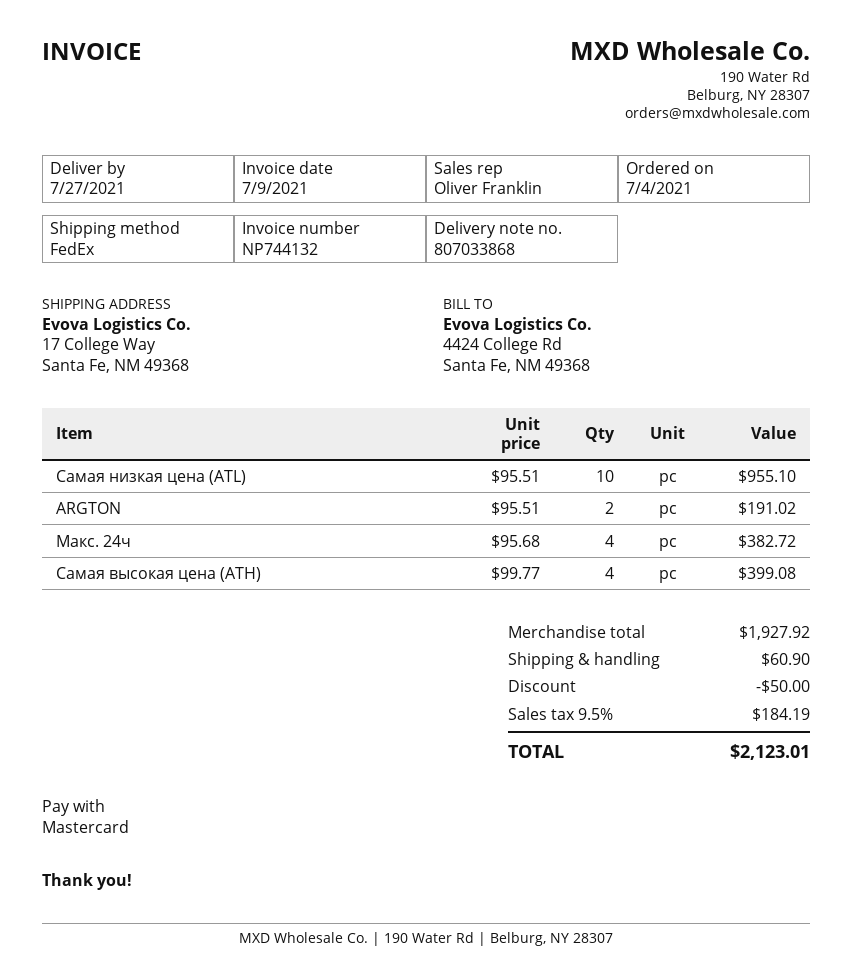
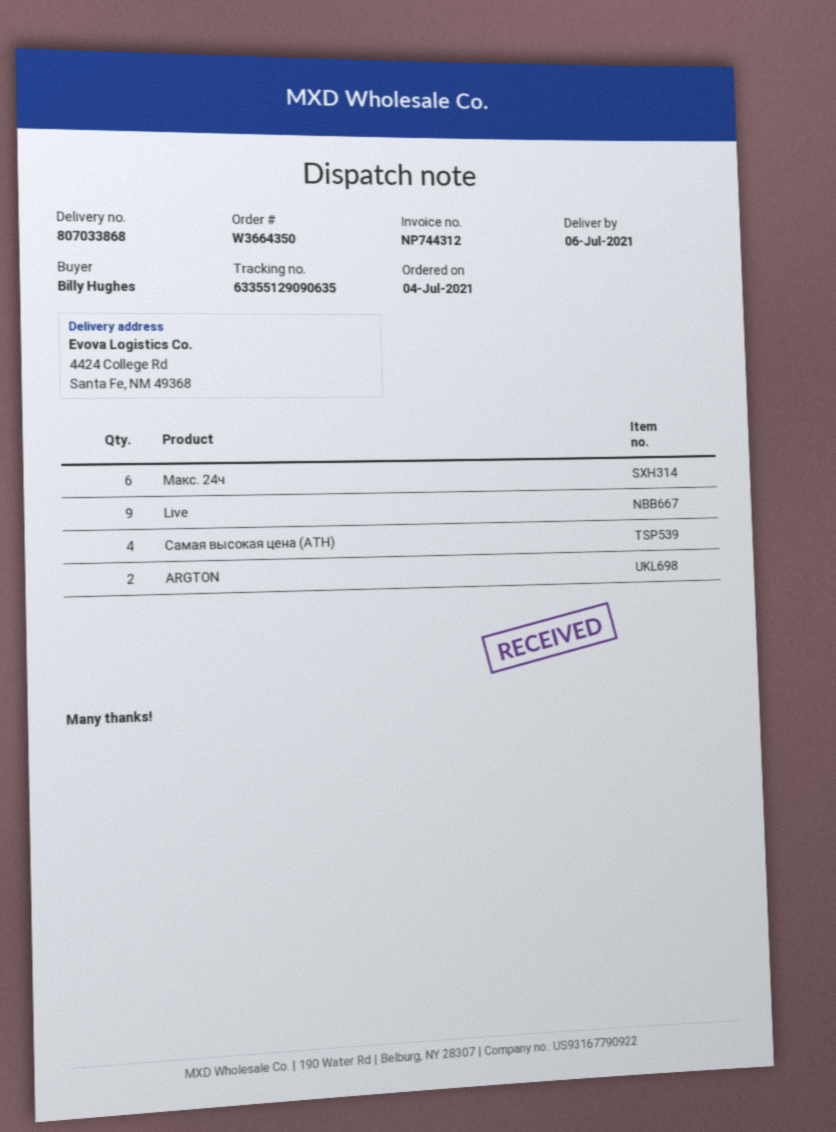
delivery date: 2021-07-27 -> 2021-07-06
invoice number: NP744132 -> NP744312
ship to: 17 College Way, Santa Fe, NM 49368 -> 4424 College Rd, Santa Fe, NM 49368
Самая низкая цена (ATL): 10 -> none
Макс. 24ч: 4 -> 6
Live: none -> 9

